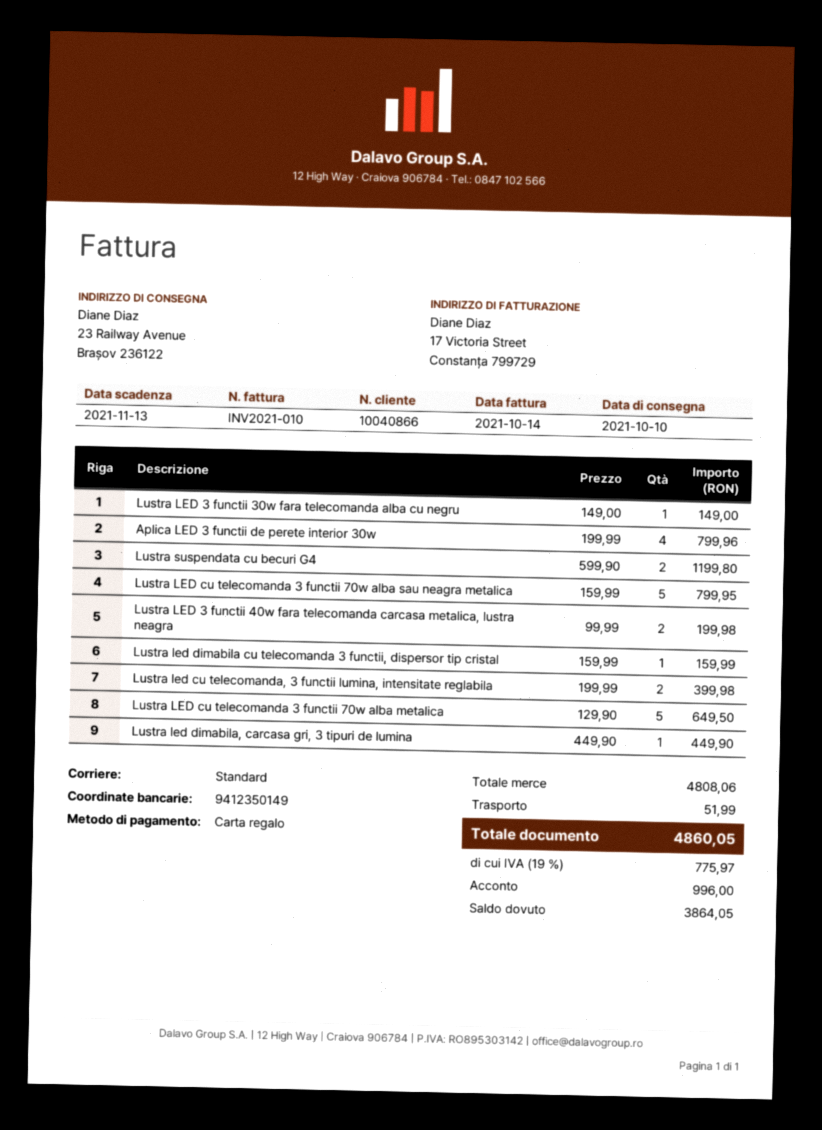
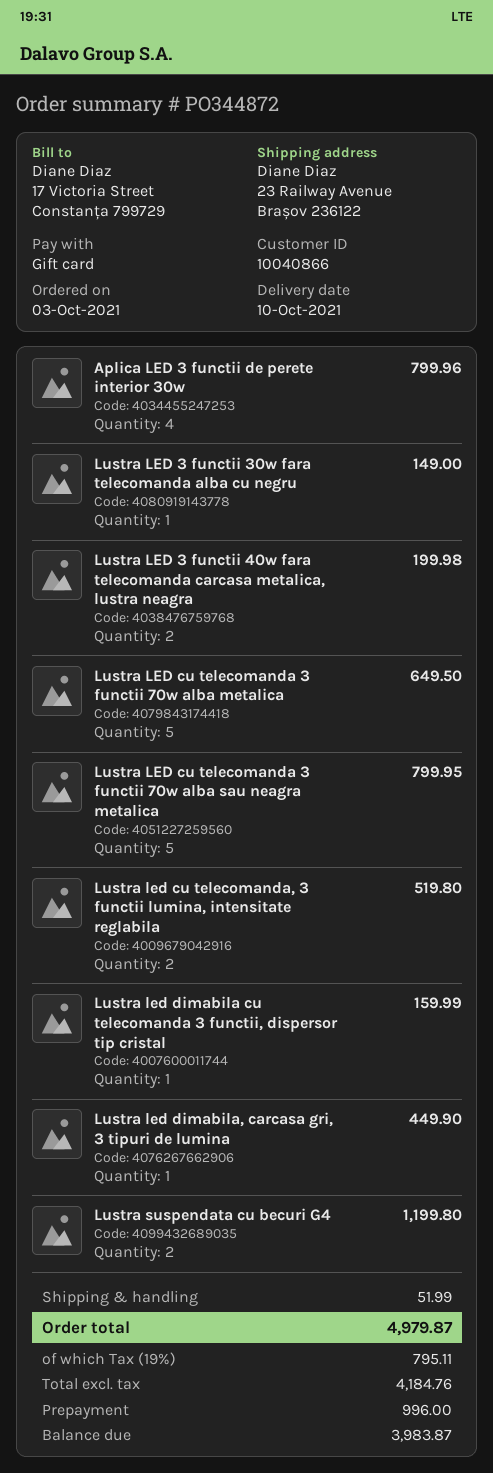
Lustra led cu telecomanda, 3 functii lumina, intensitate reglabila: 2 for 399.98 -> 2 for 519.80
tax: 19% = 775.97 -> 19% = 795.11
total: 4860.05 -> 4979.87
balance: 3864.05 -> 3983.87

